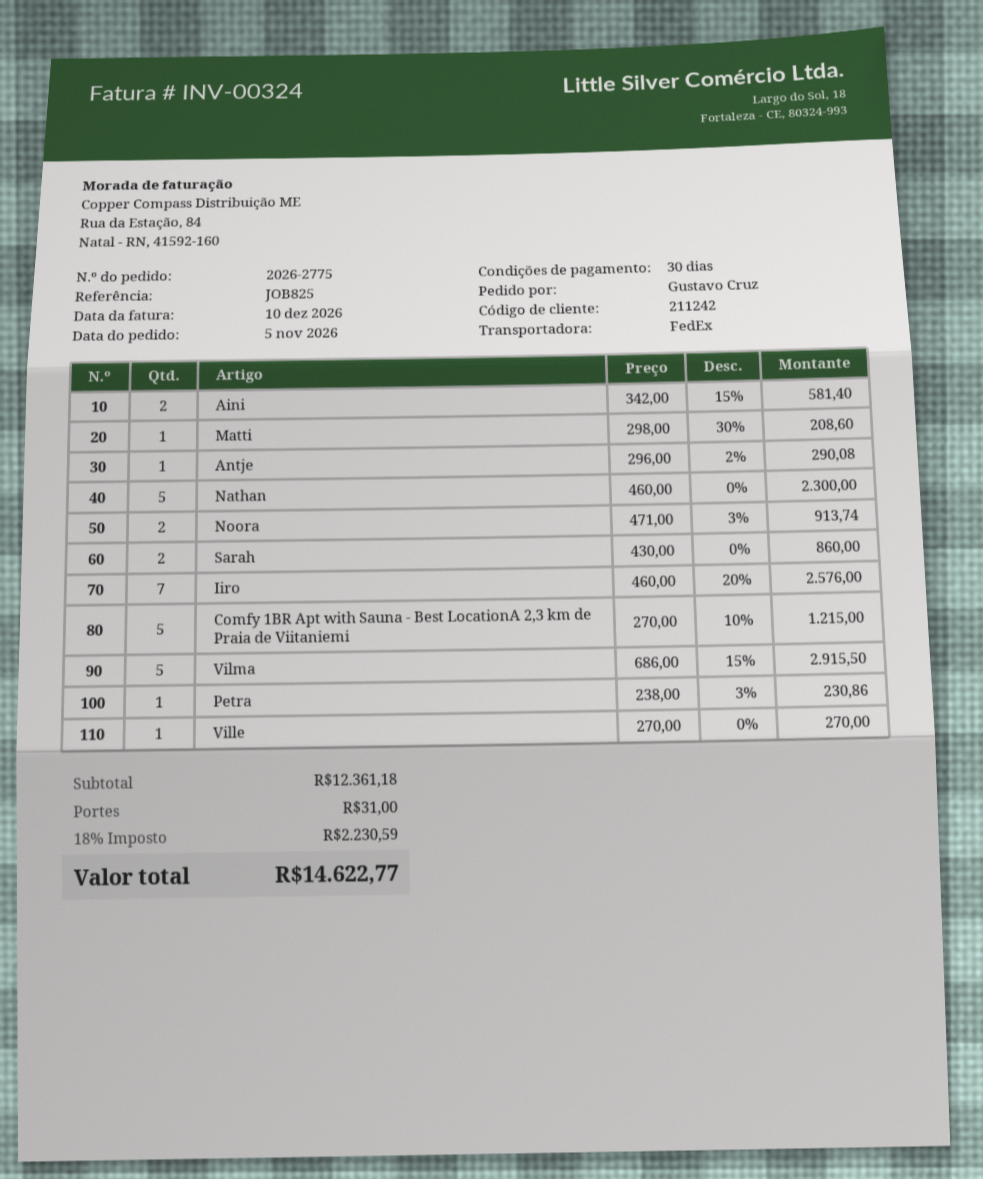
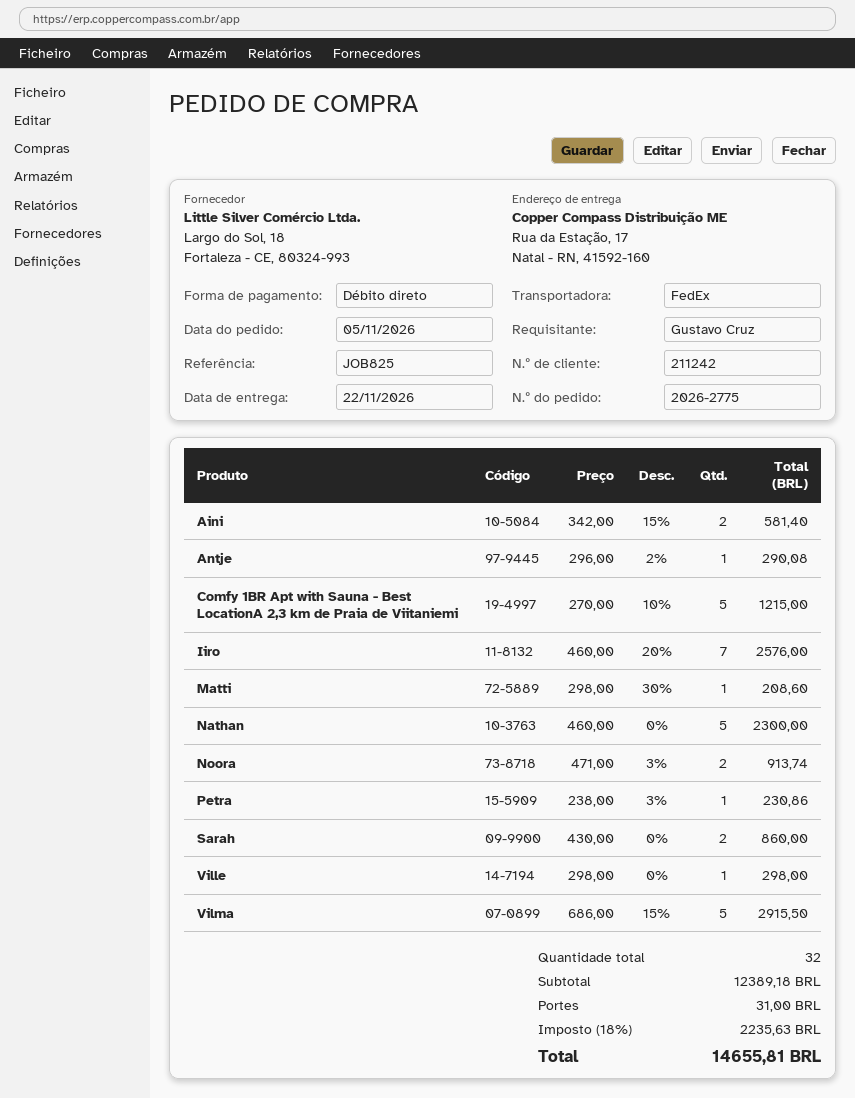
Ville: 1 x 270.00 = 270.00 -> 1 x 298.00 = 298.00
subtotal: 12361.18 -> 12389.18
tax: 18% = 2230.59 -> 18% = 2235.63
total: 14622.77 -> 14655.81

